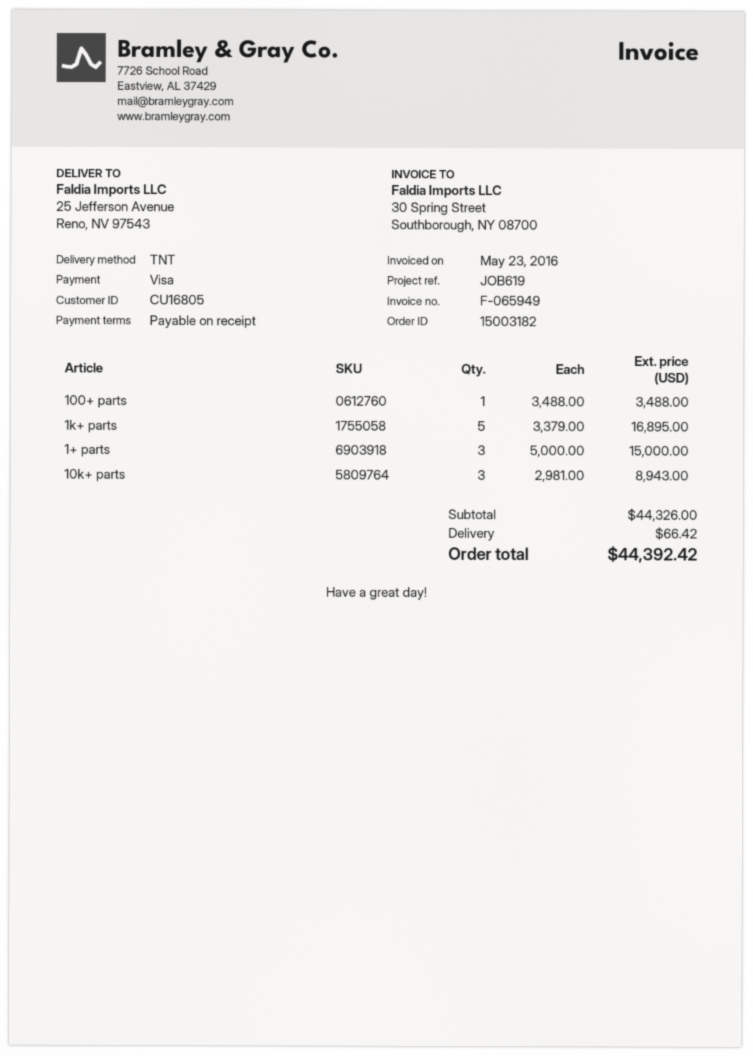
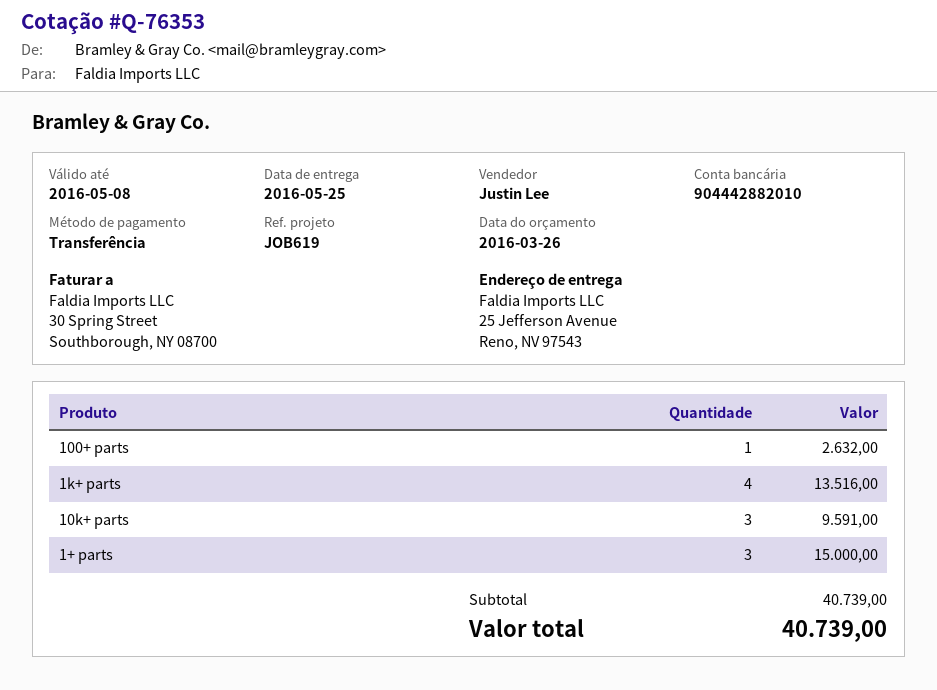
payment method: Visa -> bank transfer
100+ parts: 1 for 3488.00 -> 1 for 2632.00
1k+ parts: 5 for 16895.00 -> 4 for 13516.00
10k+ parts: 3 for 8943.00 -> 3 for 9591.00
subtotal: 44326.00 -> 40739.00
shipping: 66.42 -> none
total: 44392.42 -> 40739.00

